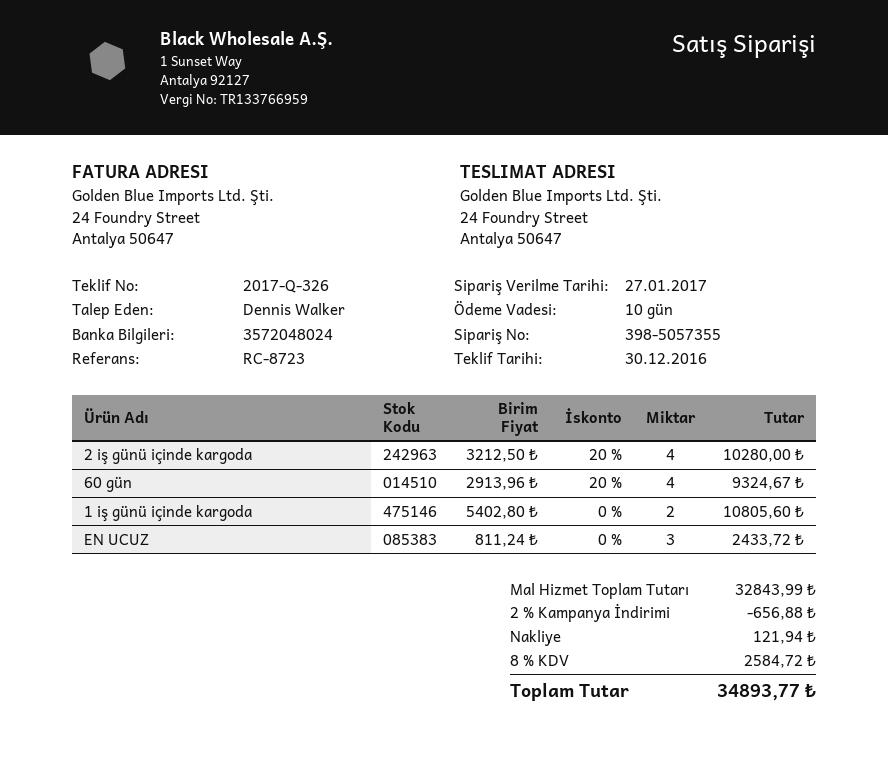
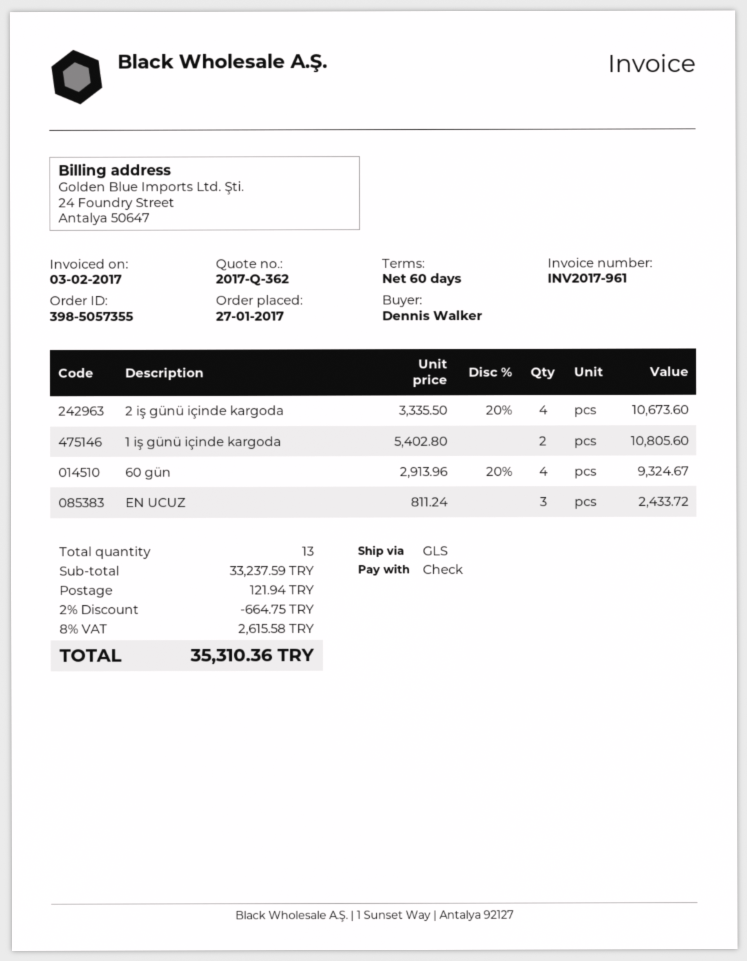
quote number: 2017-Q-326 -> 2017-Q-362
payment terms: 10 days -> 60 days
2 iş günü içinde kargoda: 4 x 3212.50 - 20% = 10280.00 -> 4 x 3335.50 - 20% = 10673.60
subtotal: 32843.99 -> 33237.59
discount: 2% = 656.88 -> 2% = 664.75
tax: 8% = 2584.72 -> 8% = 2615.58
total: 34893.77 -> 35310.36

